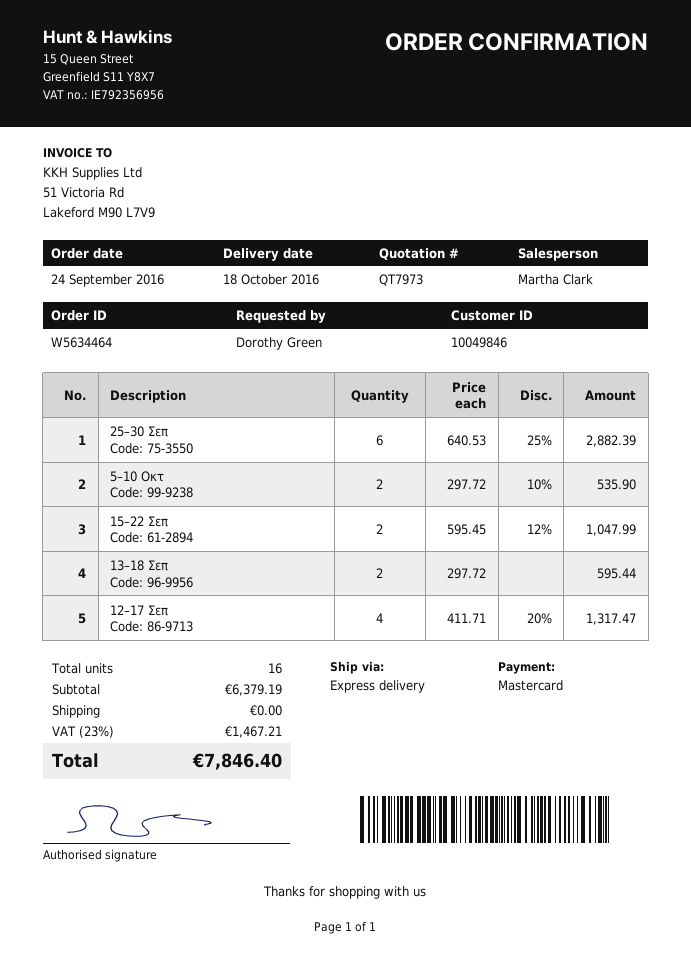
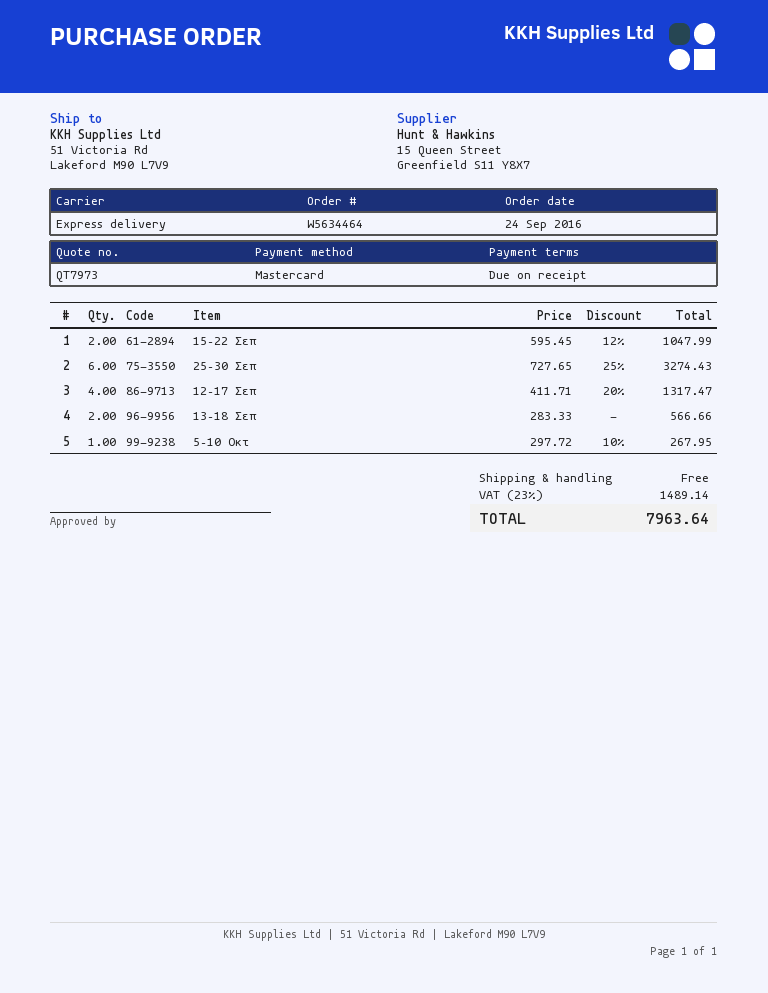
25–30 Σεπ: 6 x 640.53 - 25% = 2882.39 -> 6 x 727.65 - 25% = 3274.43
5–10 Οκτ: 2 x 297.72 - 10% = 535.90 -> 1 x 297.72 - 10% = 267.95
13–18 Σεπ: 2 x 297.72 = 595.44 -> 2 x 283.33 = 566.66
tax: 23% = 1467.21 -> 23% = 1489.14
total: 7846.40 -> 7963.64

